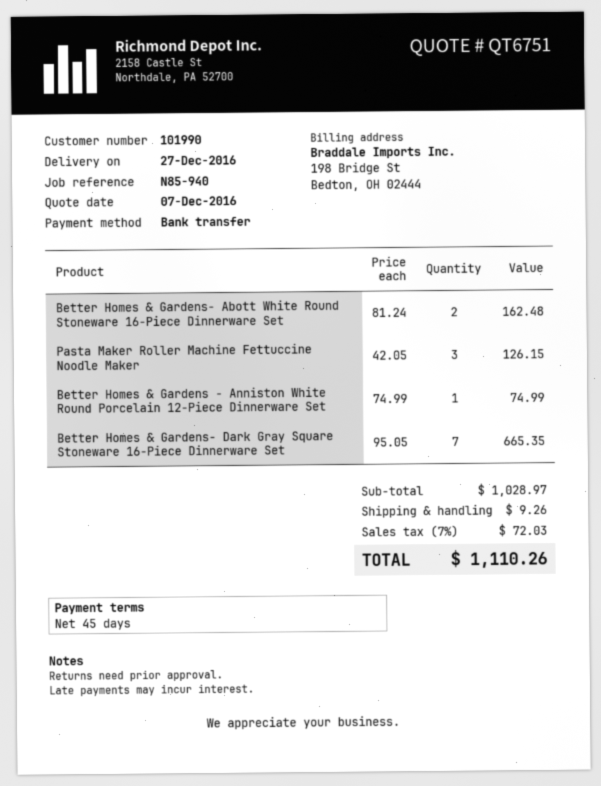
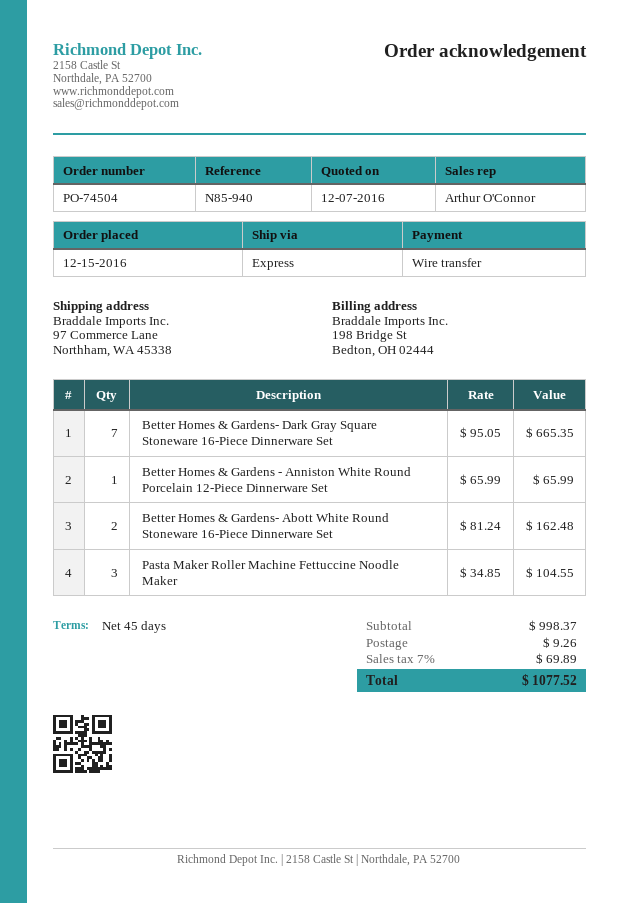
Pasta Maker Roller Machine Fettuccine Noodle Maker: 3 x 42.05 = 126.15 -> 3 x 34.85 = 104.55
Better Homes & Gardens - Anniston White Round Porcelain 12-Piece Dinnerware Set: 1 x 74.99 = 74.99 -> 1 x 65.99 = 65.99
subtotal: 1028.97 -> 998.37
tax: 7% = 72.03 -> 7% = 69.89
total: 1110.26 -> 1077.52

